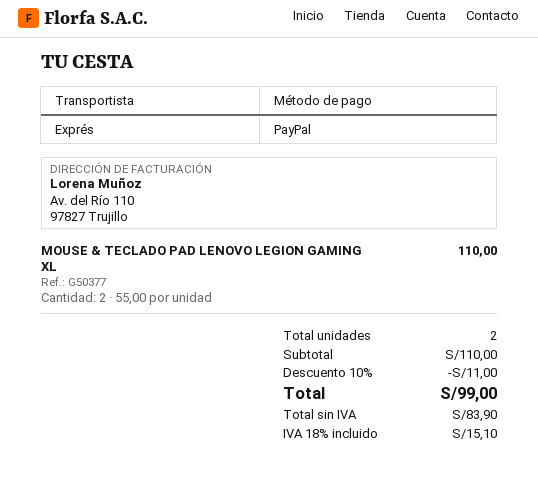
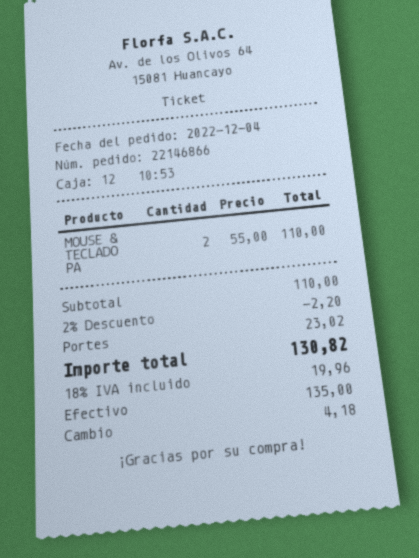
payment method: PayPal -> cash
discount: 10% = 11.00 -> 2% = 2.20
shipping: none -> 23.02
tax: 18% = 15.10 -> 18% = 19.96
total: 99.00 -> 130.82

